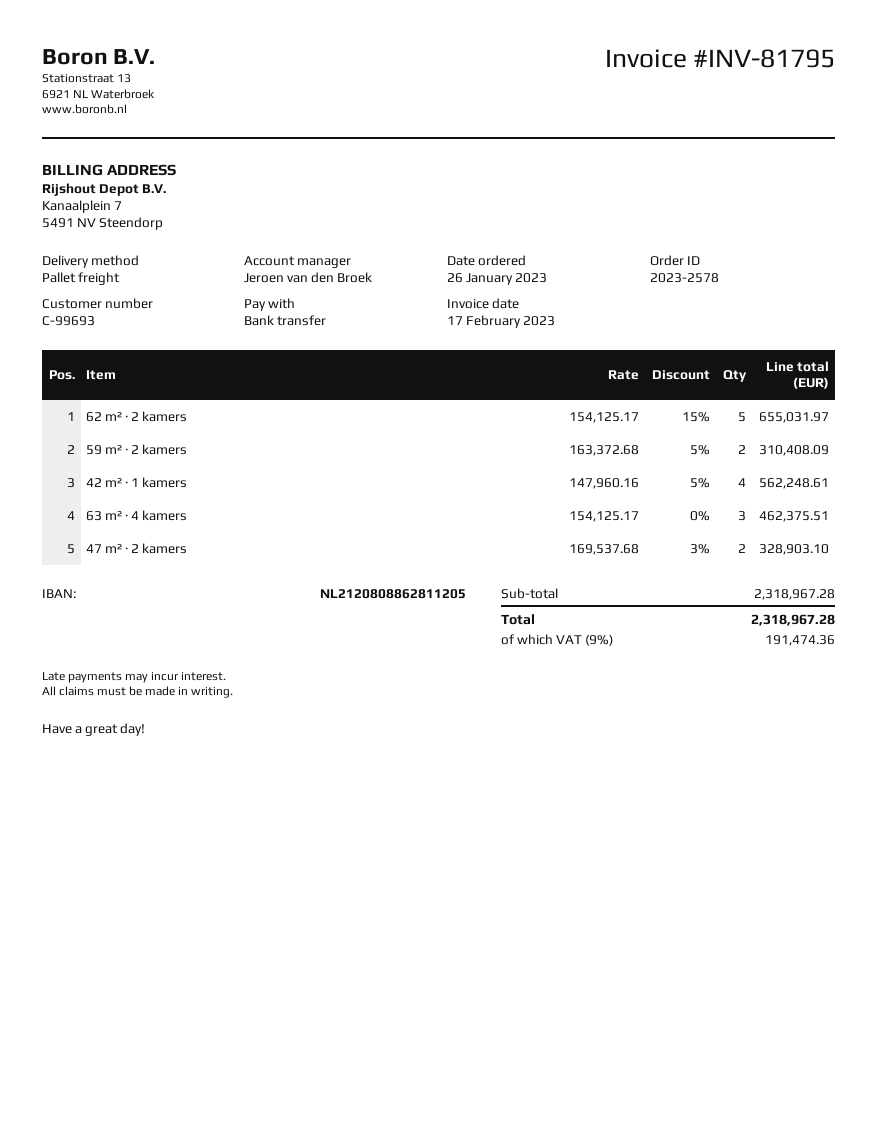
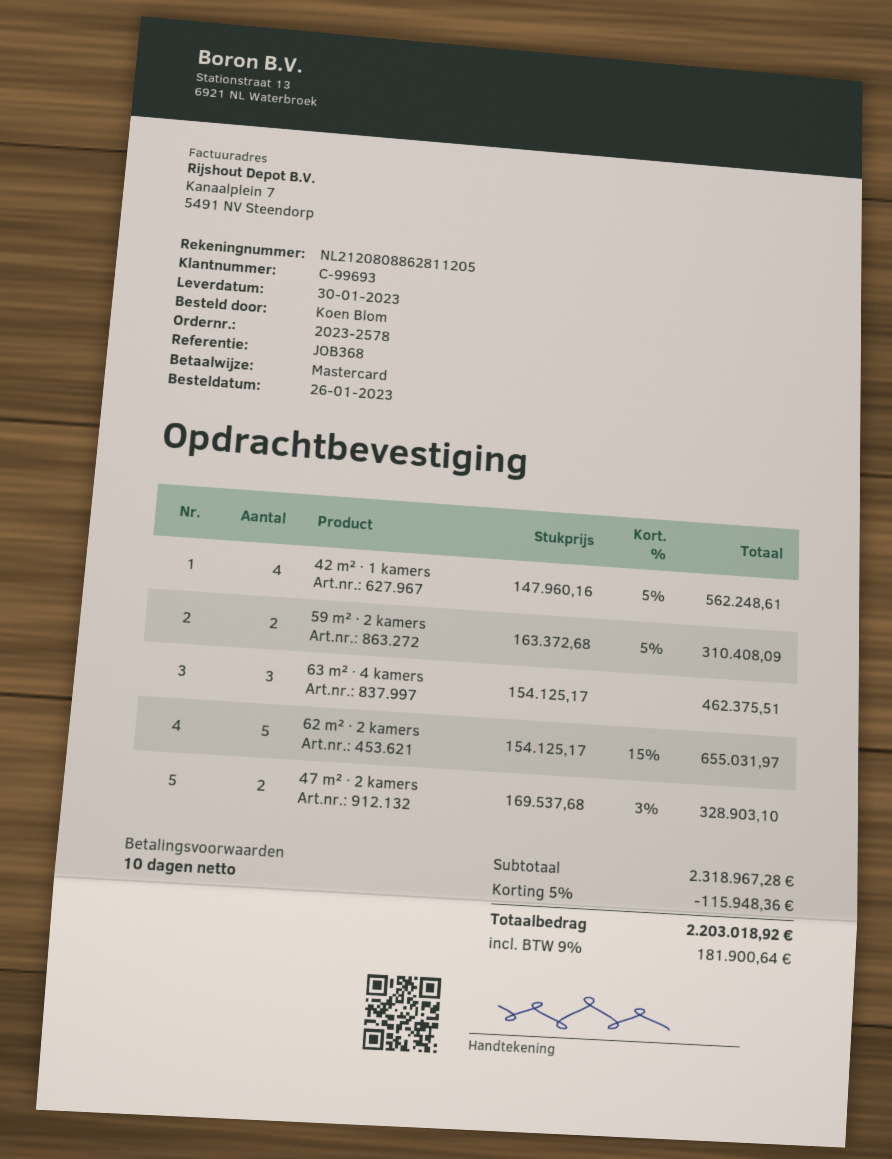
payment method: bank transfer -> Mastercard
discount: none -> 5% = 115948.36
tax: 9% = 191474.36 -> 9% = 181900.64
total: 2318967.28 -> 2203018.92

